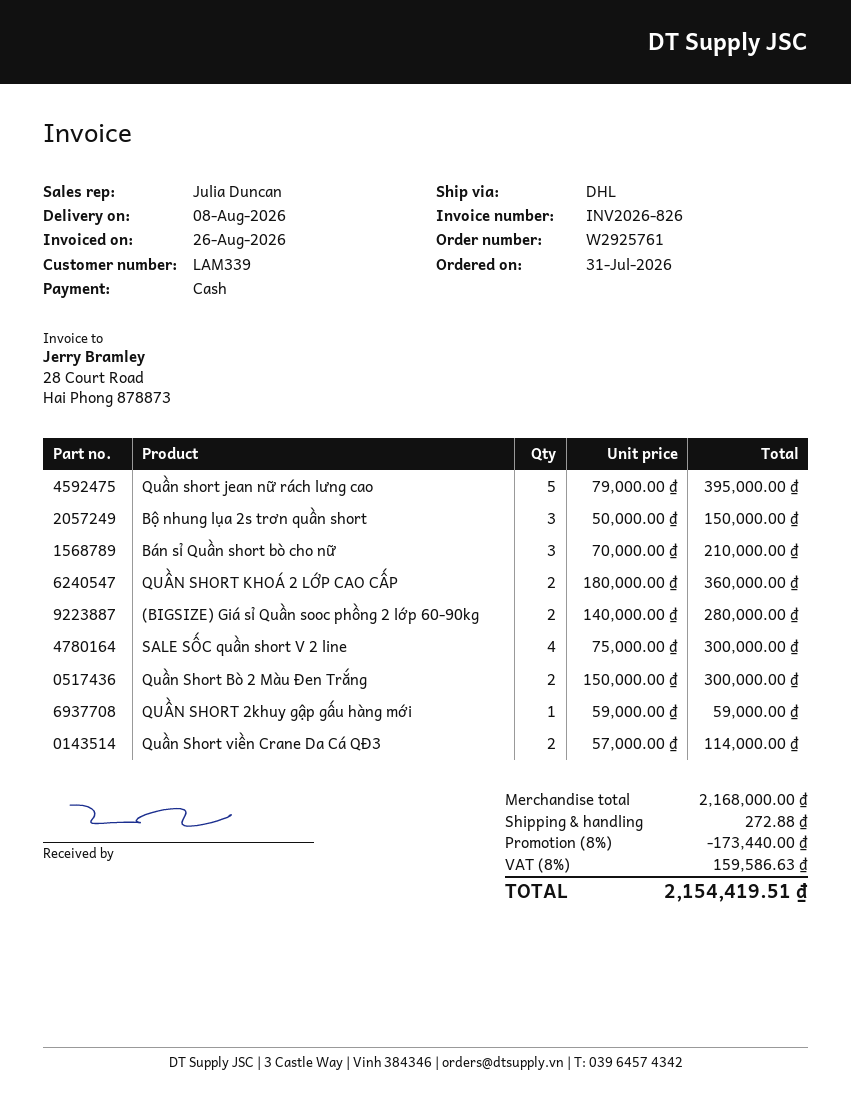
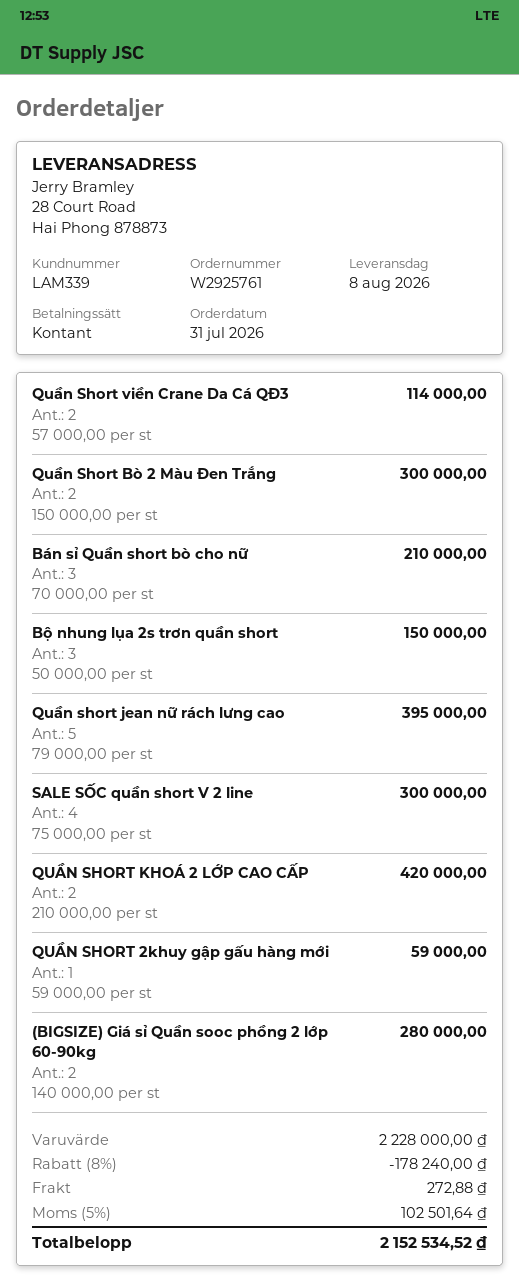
QUẦN SHORT KHOÁ 2 LỚP CAO CẤP: 2 x 180000.00 = 360000.00 -> 2 x 210000.00 = 420000.00
subtotal: 2168000.00 -> 2228000.00
discount: 8% = 173440.00 -> 8% = 178240.00
tax: 8% = 159586.63 -> 5% = 102501.64
total: 2154419.51 -> 2152534.52

